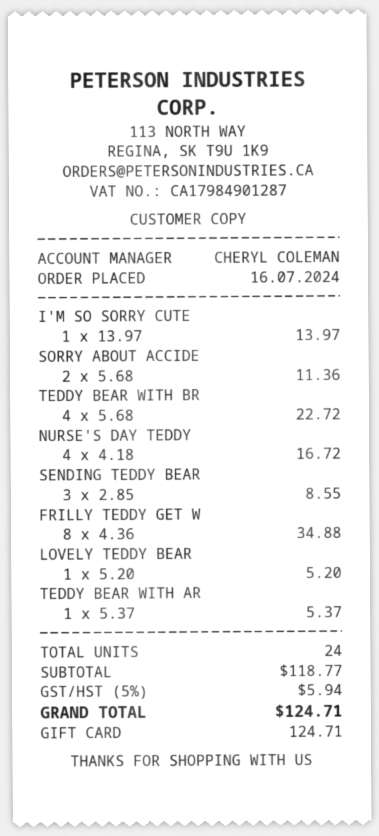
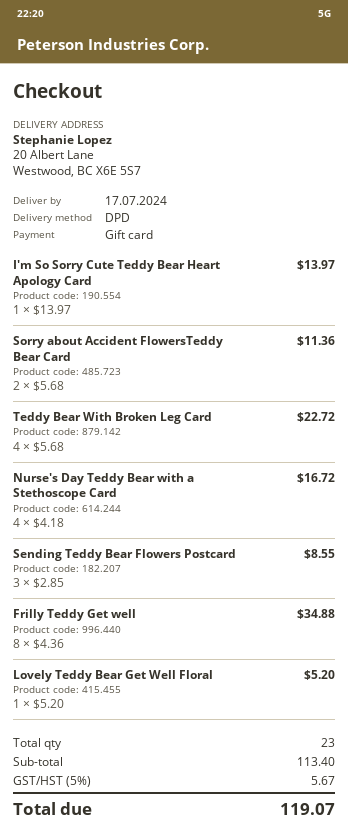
TEDDY BEAR WITH AR: 1 x 5.37 = 5.37 -> none
total quantity: 24 -> 23
subtotal: 118.77 -> 113.40
tax: 5% = 5.94 -> 5% = 5.67
total: 124.71 -> 119.07

